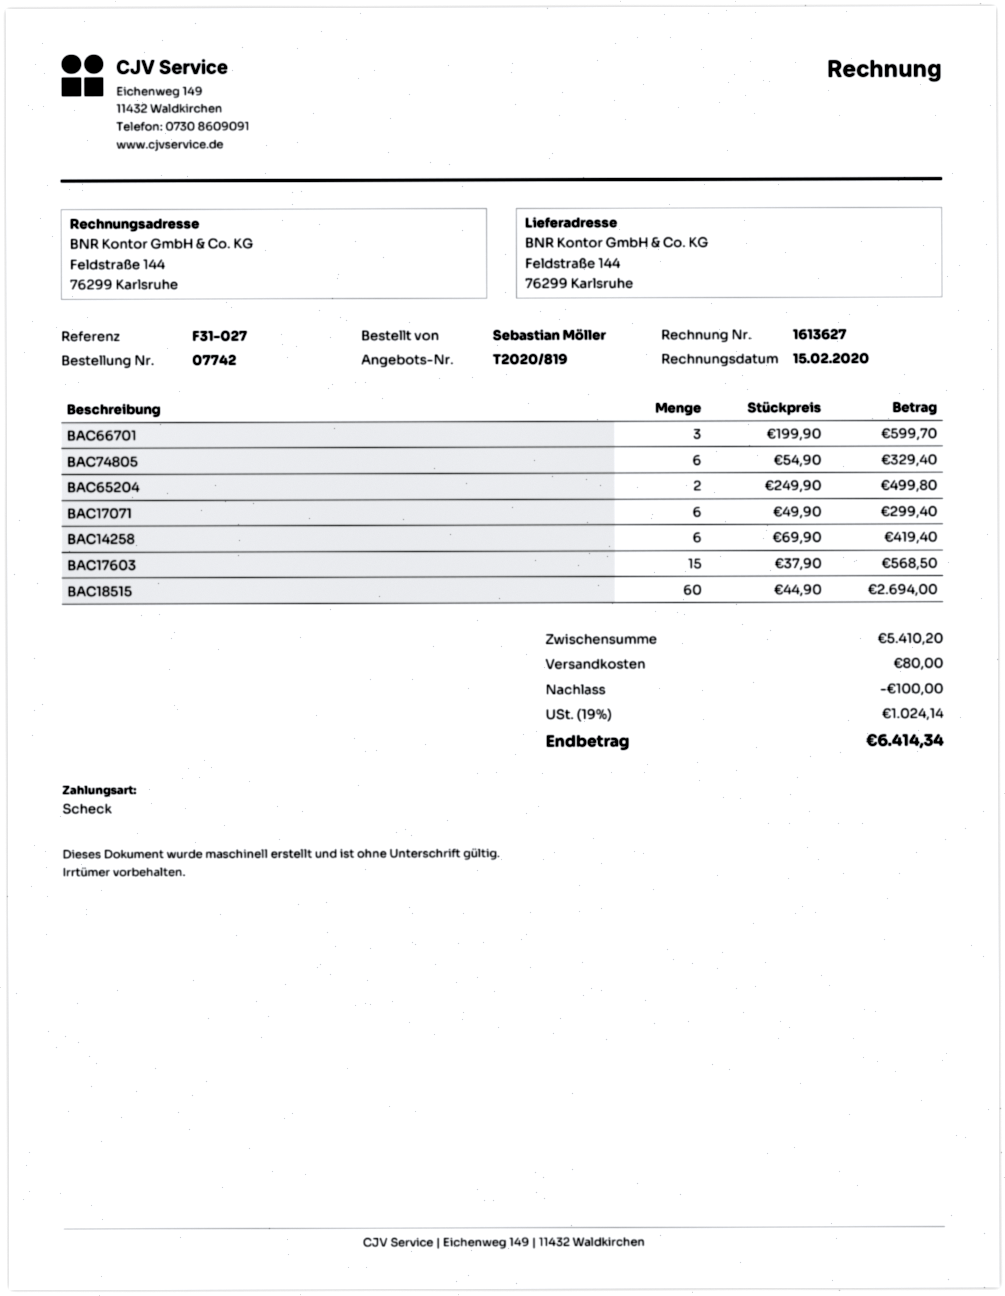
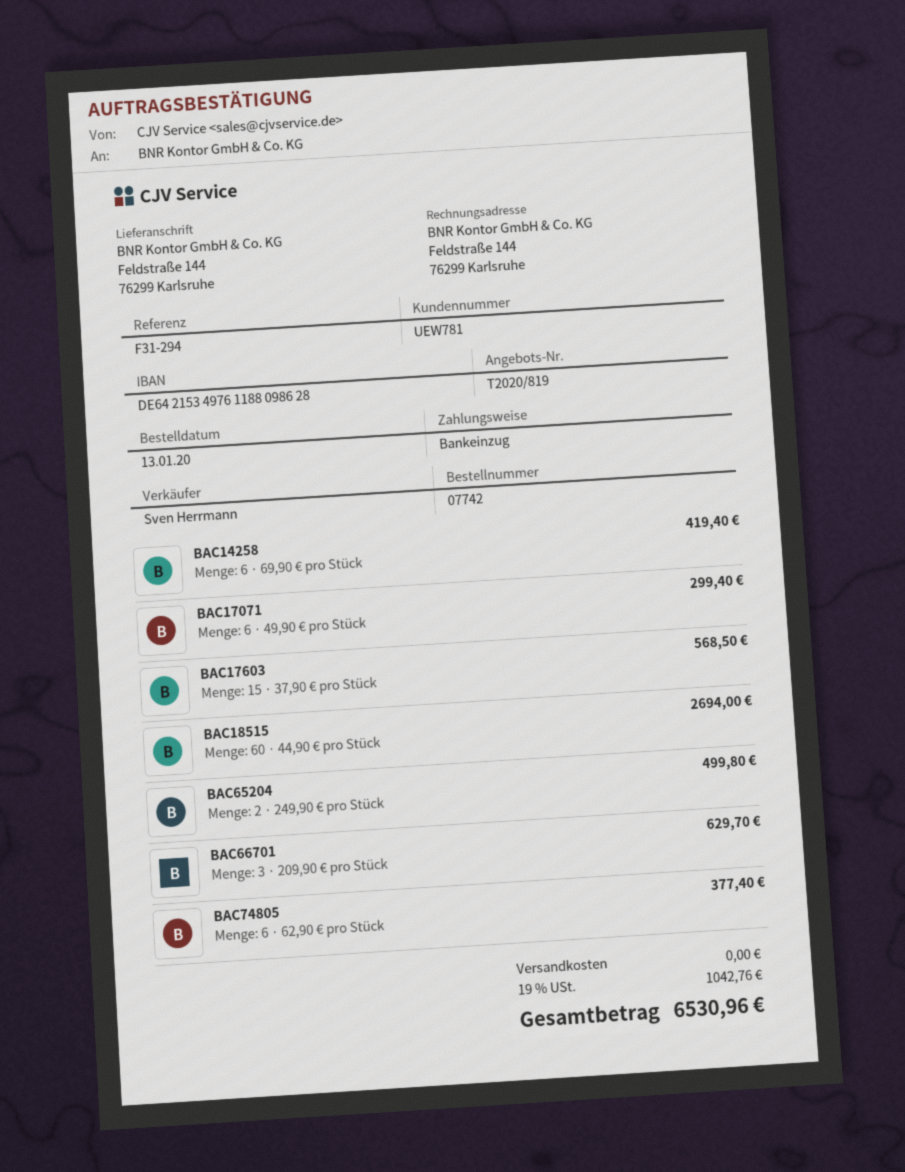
reference: F31-027 -> F31-294
payment method: cheque -> direct debit
BAC66701: 3 x 199.90 = 599.70 -> 3 x 209.90 = 629.70
BAC74805: 6 x 54.90 = 329.40 -> 6 x 62.90 = 377.40
discount: 100.00 -> none
shipping: 80.00 -> 0.00
tax: 19% = 1024.14 -> 19% = 1042.76
total: 6414.34 -> 6530.96

